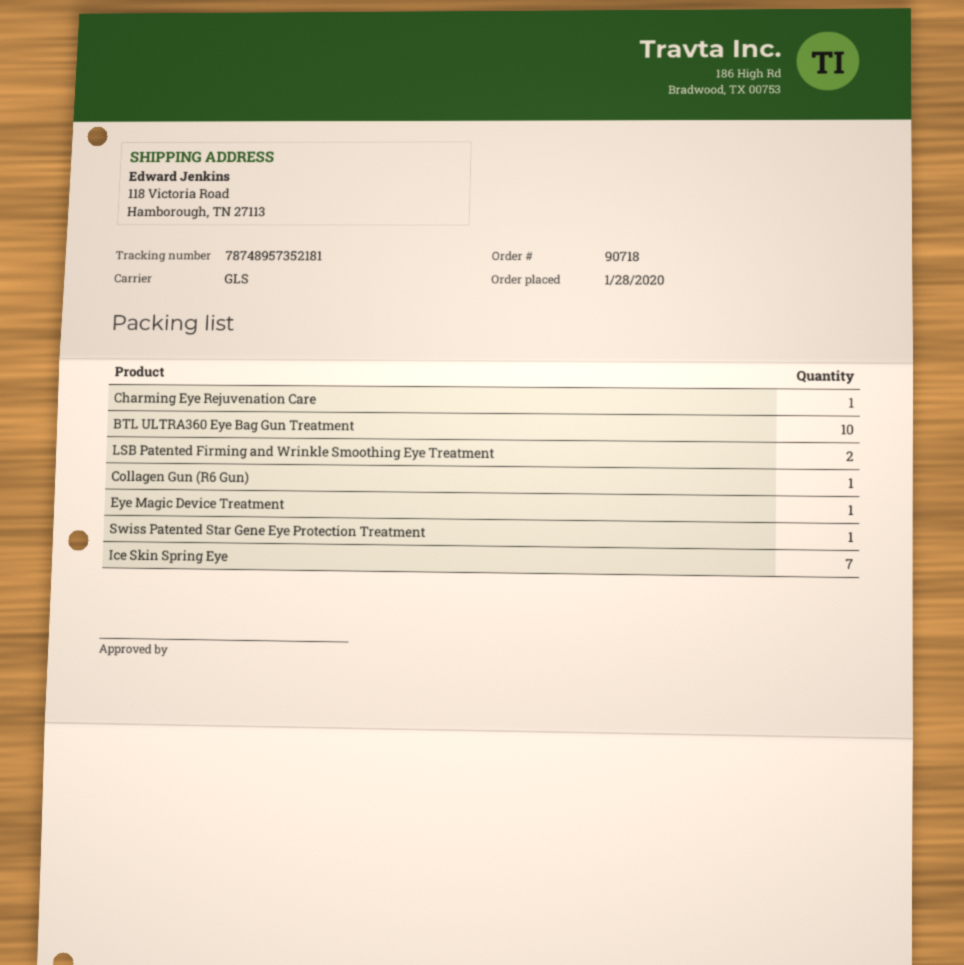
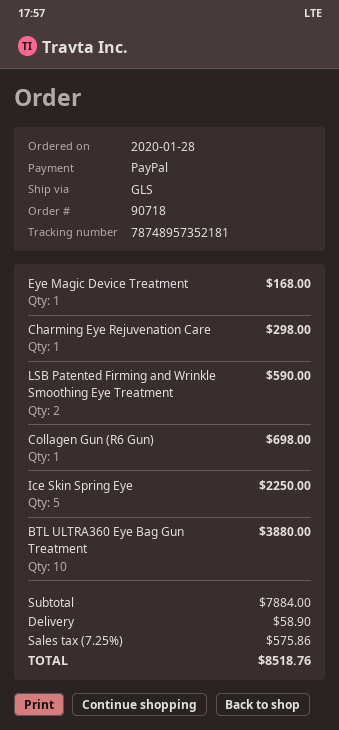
Swiss Patented Star Gene Eye Protection Treatment: 1 -> none
Ice Skin Spring Eye: 7 -> 5

